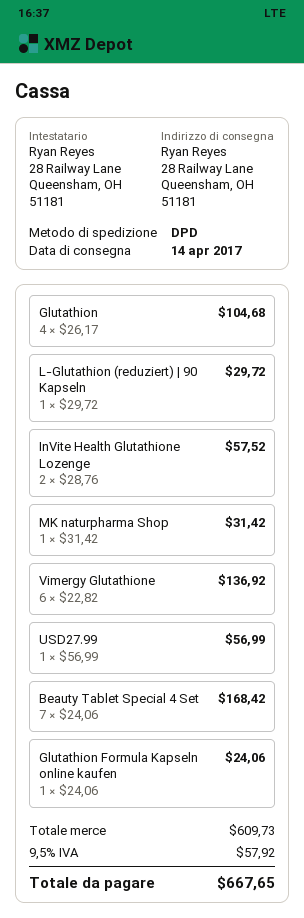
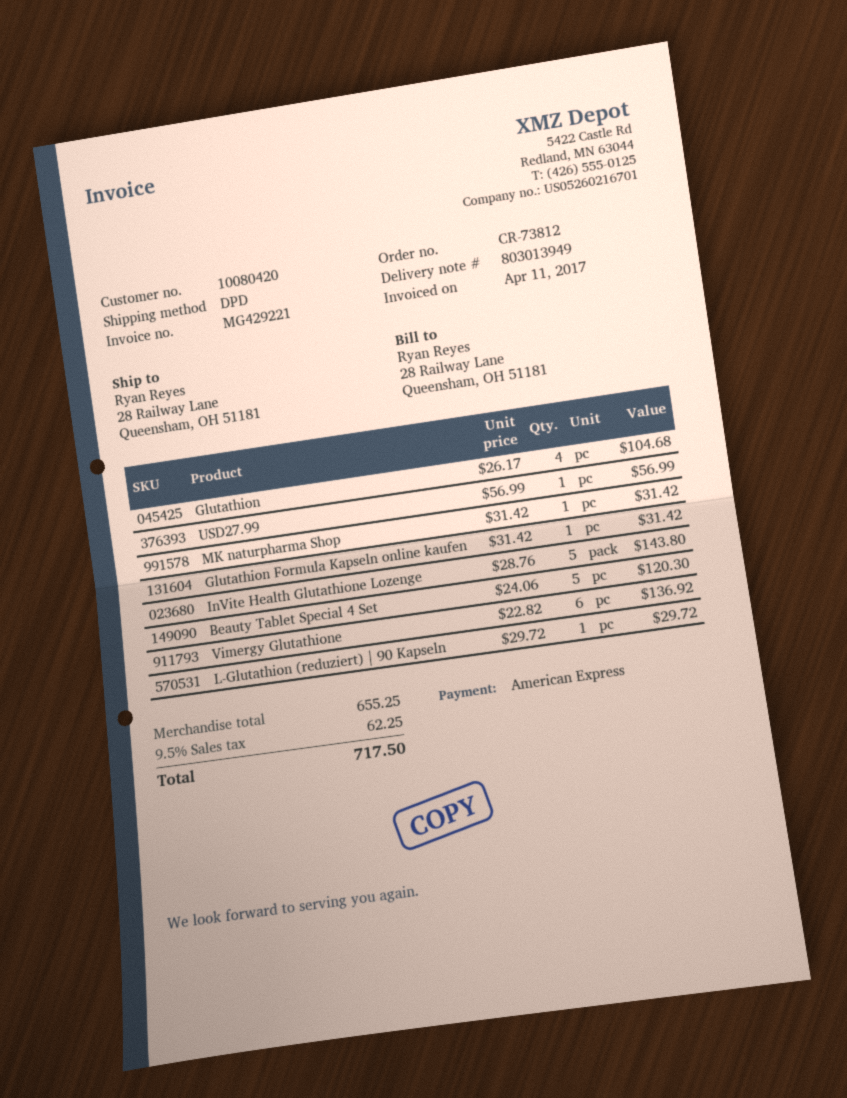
InVite Health Glutathione Lozenge: 2 x 28.76 = 57.52 -> 5 x 28.76 = 143.80
Beauty Tablet Special 4 Set: 7 x 24.06 = 168.42 -> 5 x 24.06 = 120.30
Glutathion Formula Kapseln online kaufen: 1 x 24.06 = 24.06 -> 1 x 31.42 = 31.42
subtotal: 609.73 -> 655.25
tax: 9.5% = 57.92 -> 9.5% = 62.25
total: 667.65 -> 717.50

